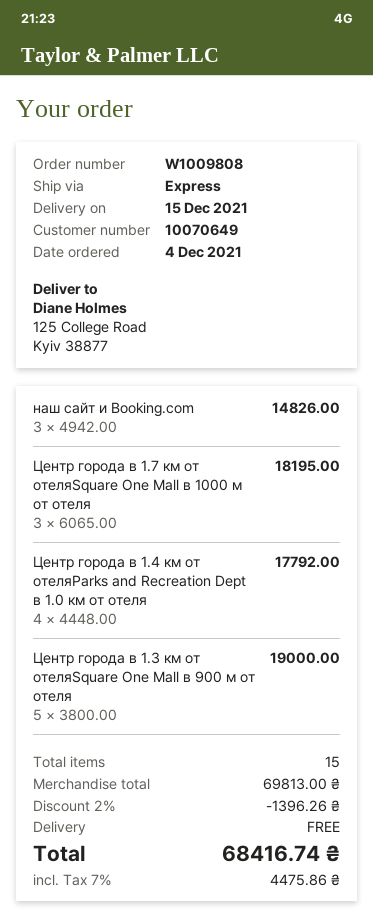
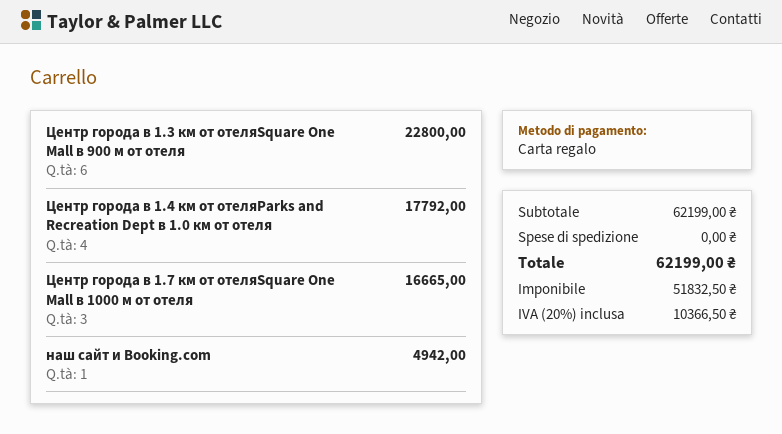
наш сайт и Booking.com: 3 for 14826.00 -> 1 for 4942.00
Центр города в 1.7 км от отеляSquare One Mall в 1000 м от отеля: 3 for 18195.00 -> 3 for 16665.00
Центр города в 1.3 км от отеляSquare One Mall в 900 м от отеля: 5 for 19000.00 -> 6 for 22800.00
subtotal: 69813.00 -> 62199.00
discount: 2% = 1396.26 -> none
tax: 7% = 4475.86 -> 20% = 10366.50
total: 68416.74 -> 62199.00

